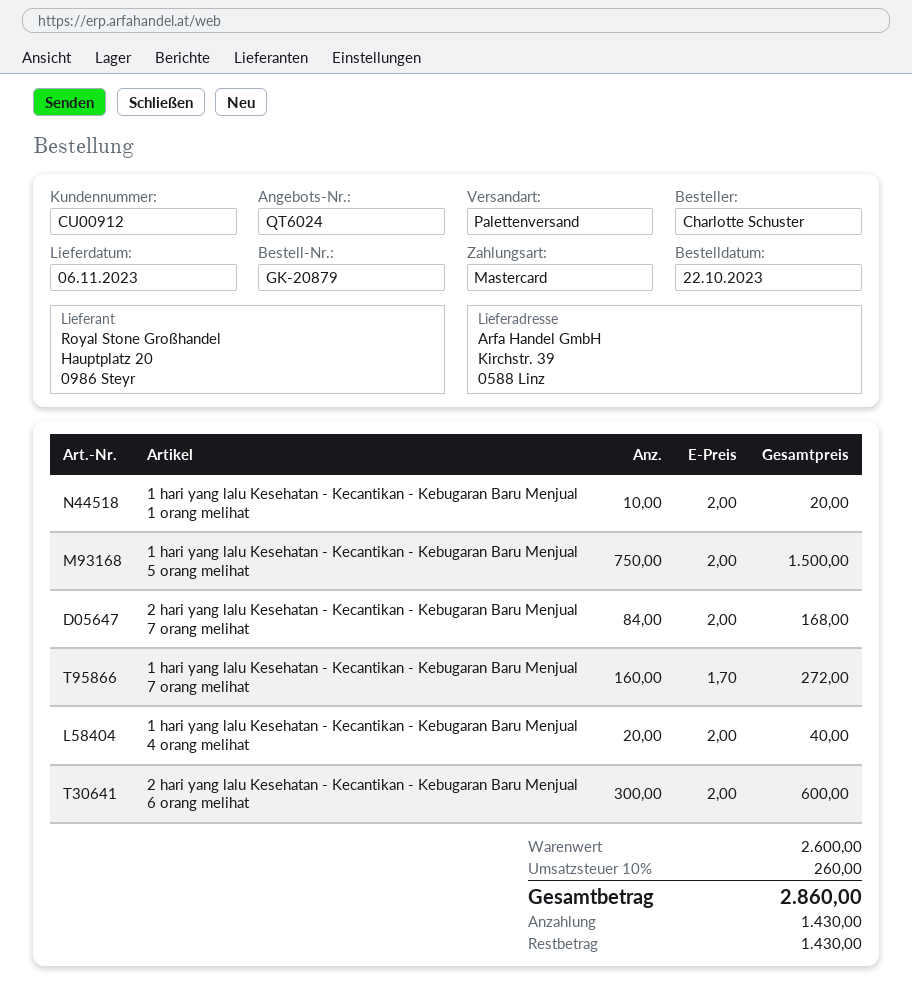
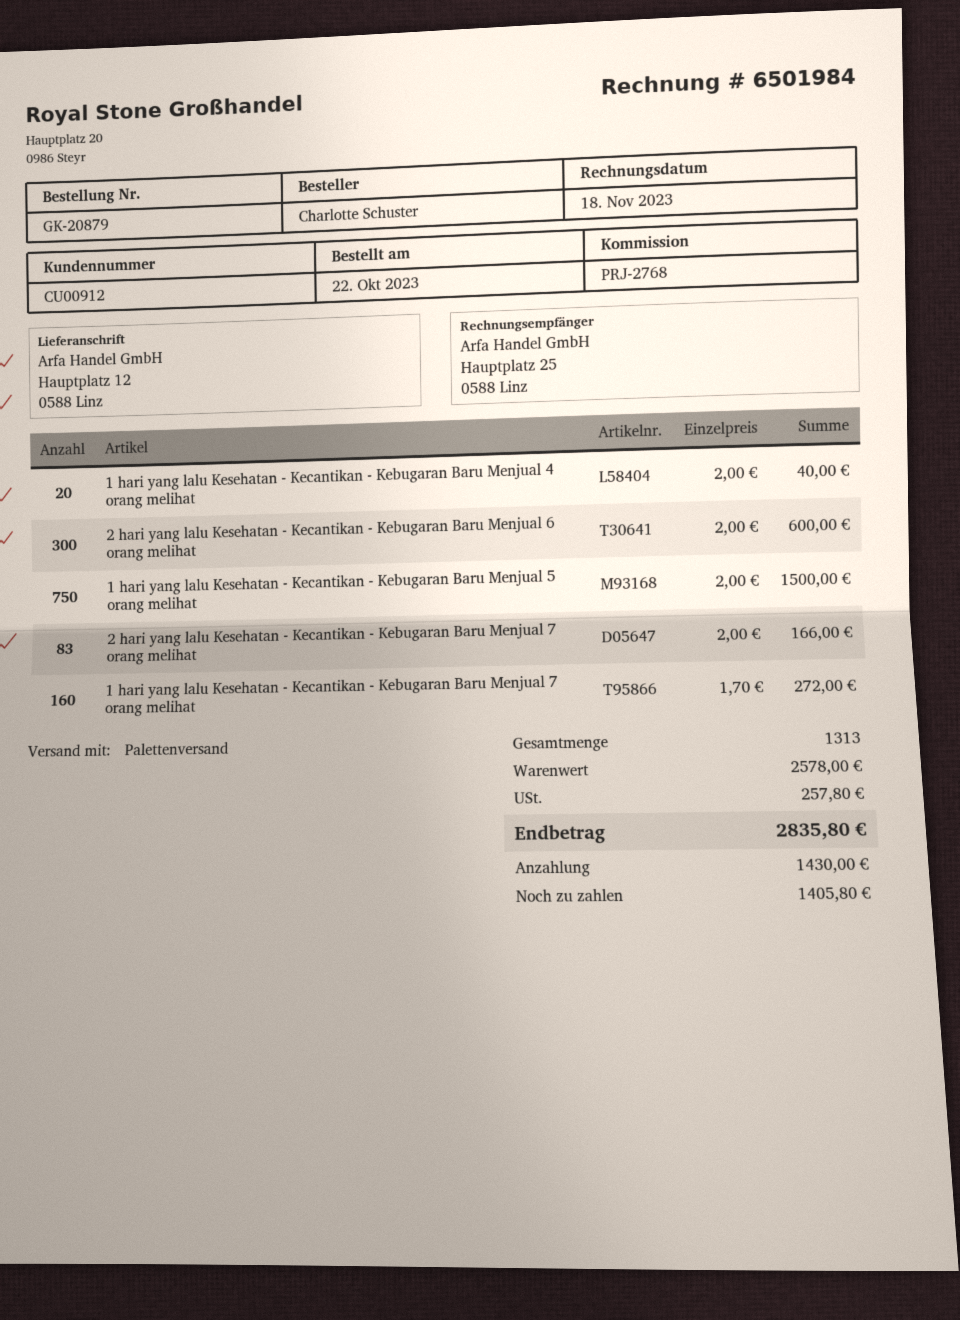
ship to: Kirchstr. 39, 0588 Linz -> Hauptplatz 12, 0588 Linz
1 hari yang lalu Kesehatan - Kecantikan - Kebugaran Baru Menjual 1 orang melihat: 10 x 2.00 = 20.00 -> none
2 hari yang lalu Kesehatan - Kecantikan - Kebugaran Baru Menjual 7 orang melihat: 84 x 2.00 = 168.00 -> 83 x 2.00 = 166.00
subtotal: 2600.00 -> 2578.00
tax: 260.00 -> 257.80
total: 2860.00 -> 2835.80
balance: 1430.00 -> 1405.80

